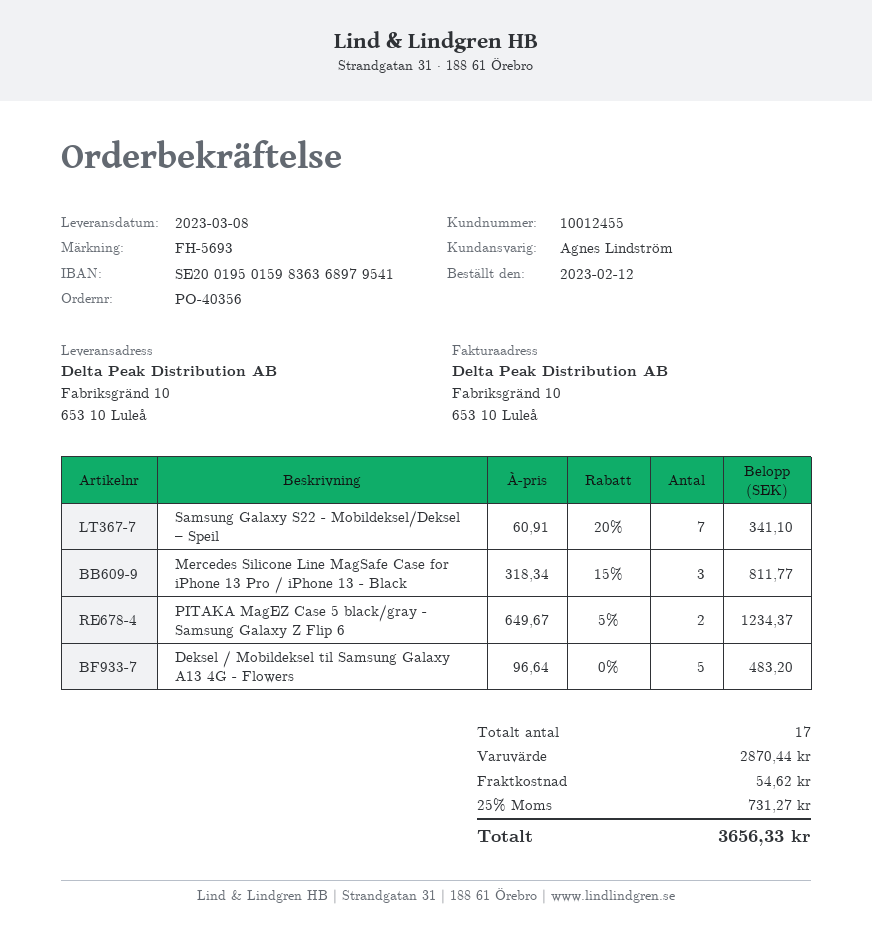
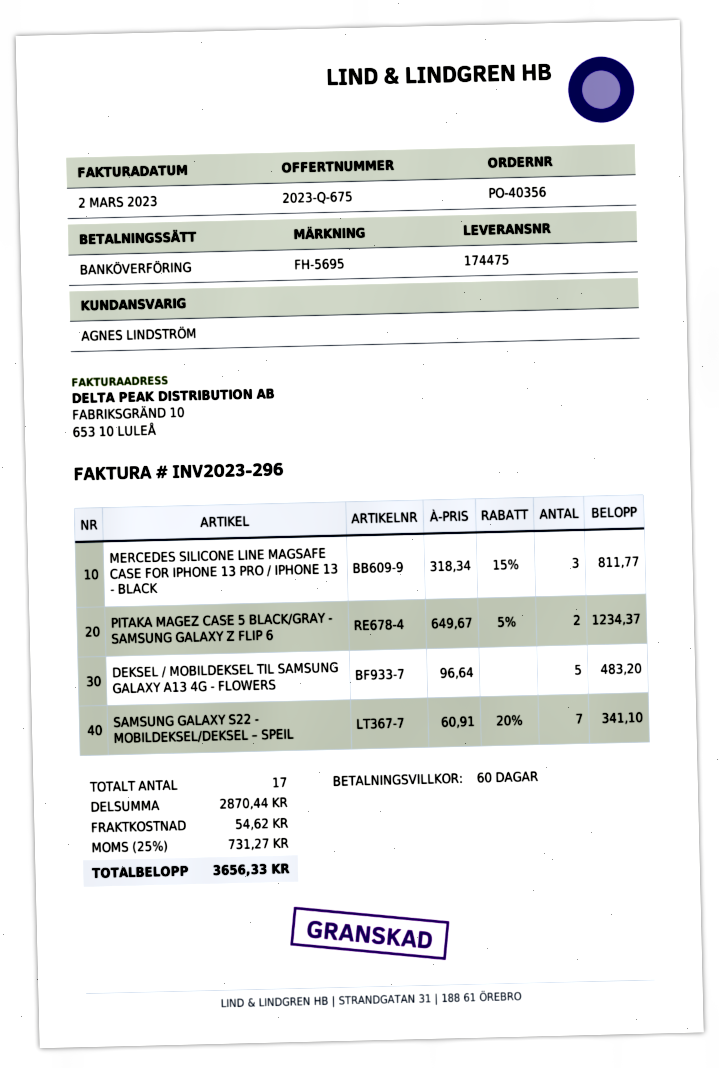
reference: FH-5693 -> FH-5695

